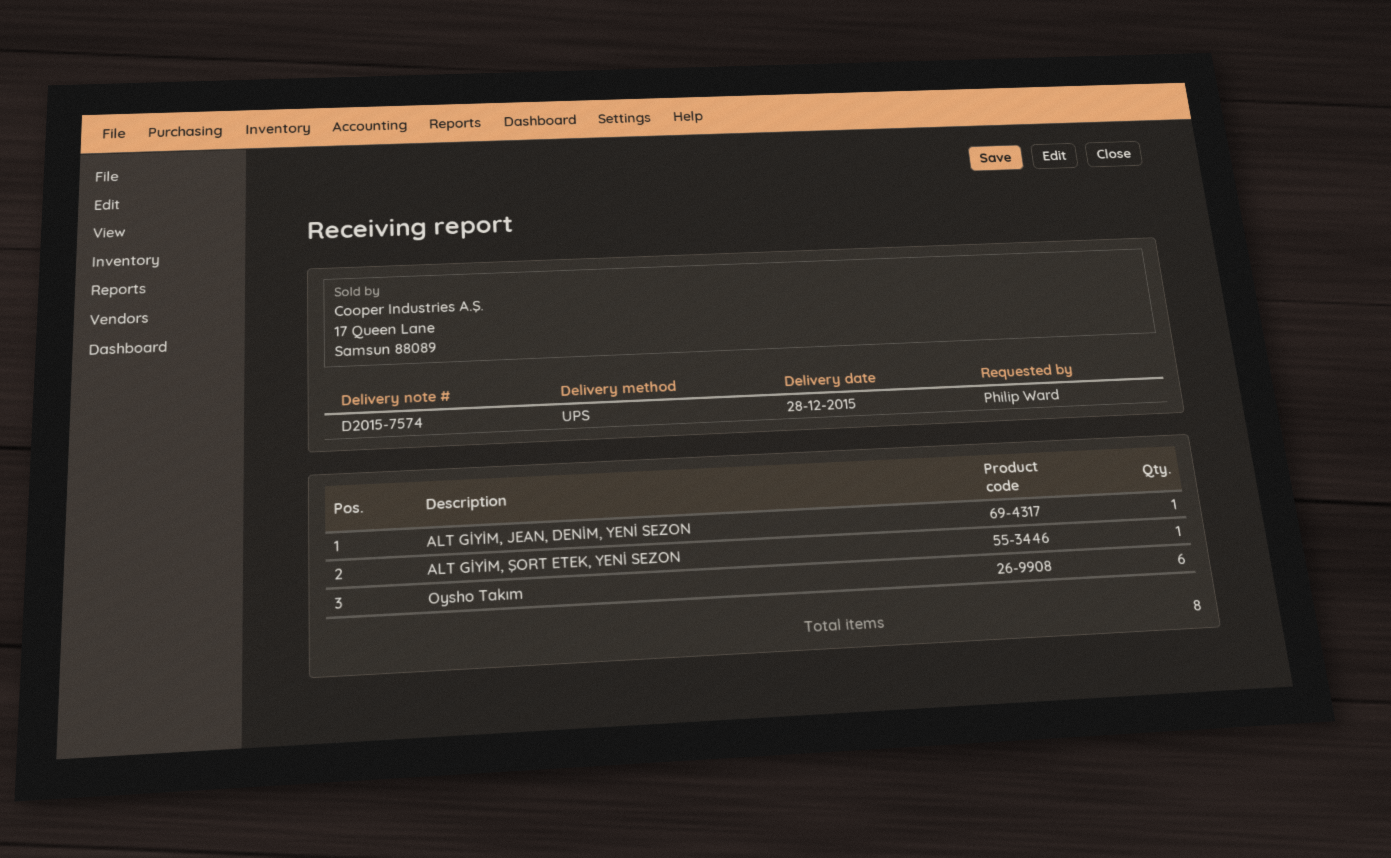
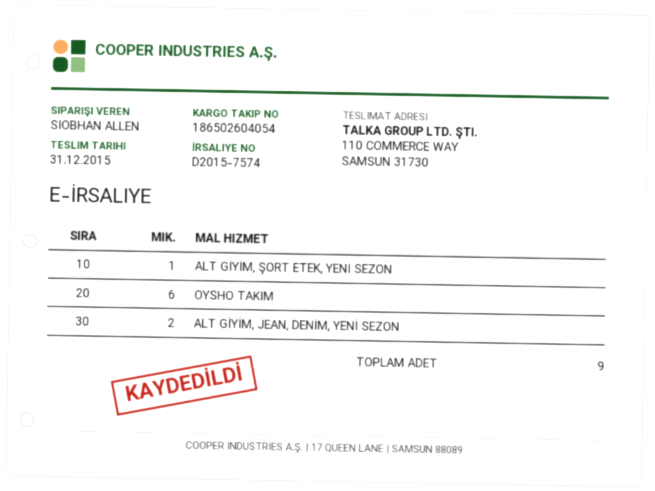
delivery date: 2015-12-28 -> 2015-12-31
ordered by: Philip Ward -> SIOBHAN ALLEN
ALT GİYİM, JEAN, DENİM, YENİ SEZON: 1 -> 2
total quantity: 8 -> 9

